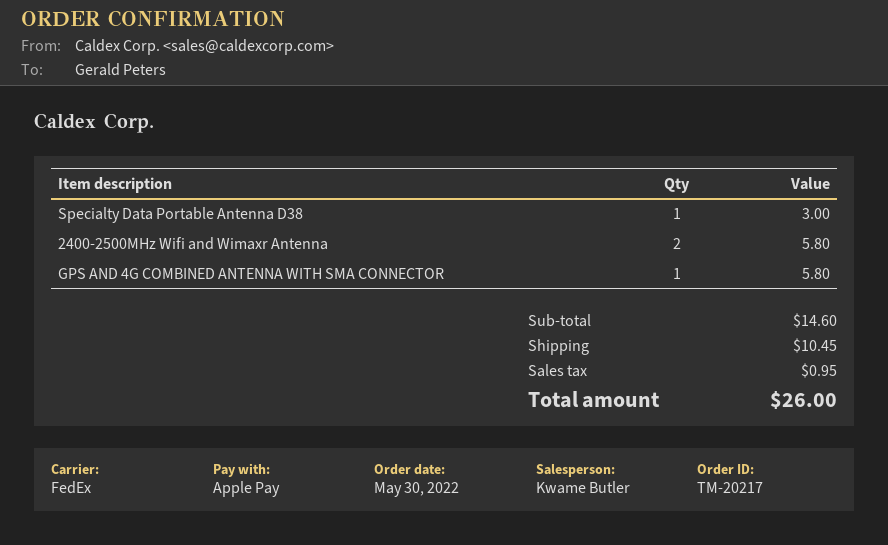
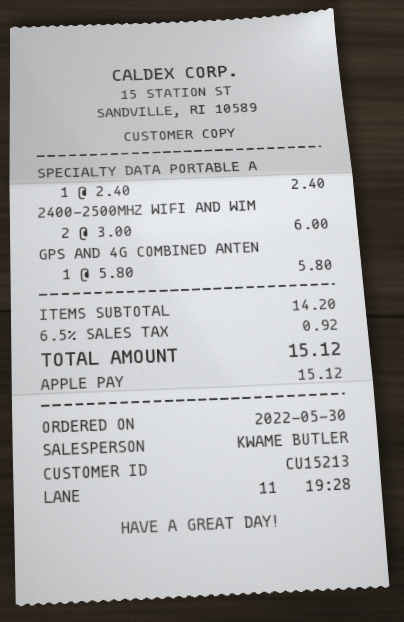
Specialty Data Portable Antenna D38: 1 for 3.00 -> 1 for 2.40
2400-2500MHz Wifi and Wimaxr Antenna: 2 for 5.80 -> 2 for 6.00
subtotal: 14.60 -> 14.20
shipping: 10.45 -> none
tax: 0.95 -> 0.92
total: 26.00 -> 15.12

